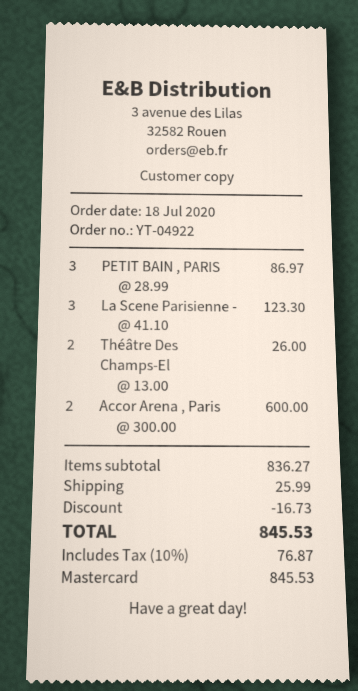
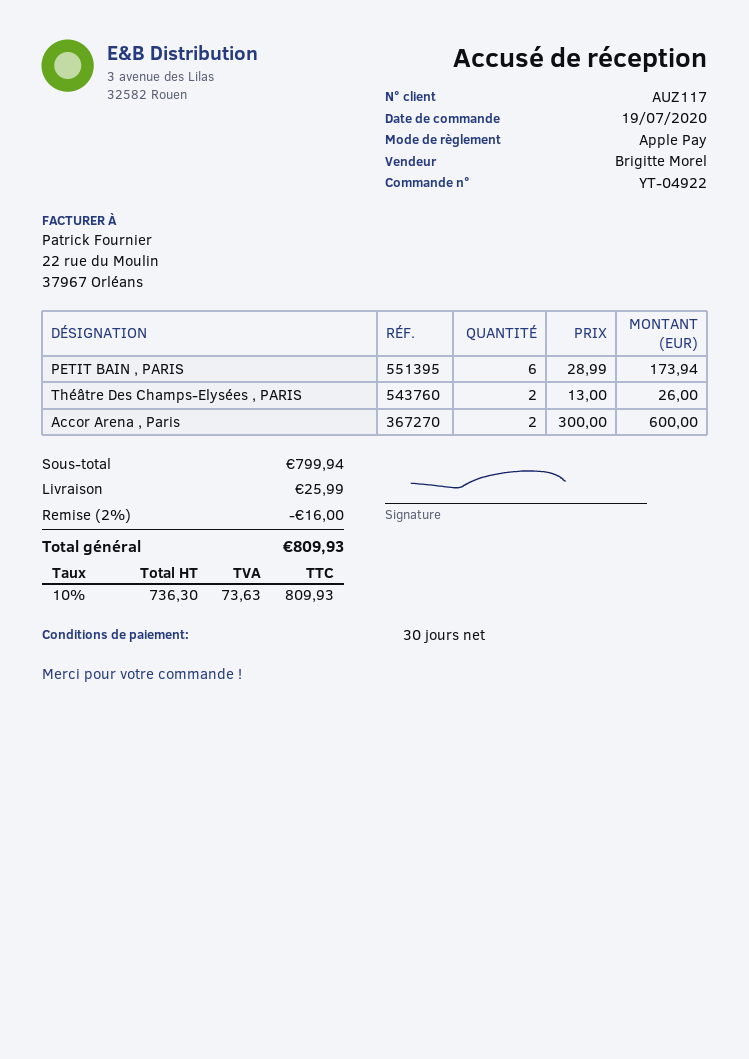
order date: 2020-07-18 -> 2020-07-19
payment method: Mastercard -> Apple Pay
PETIT BAIN , PARIS: 3 x 28.99 = 86.97 -> 6 x 28.99 = 173.94
La Scene Parisienne -: 3 x 41.10 = 123.30 -> none
subtotal: 836.27 -> 799.94
discount: 16.73 -> 16.00
tax: 10% = 76.87 -> 10% = 73.63
total: 845.53 -> 809.93

